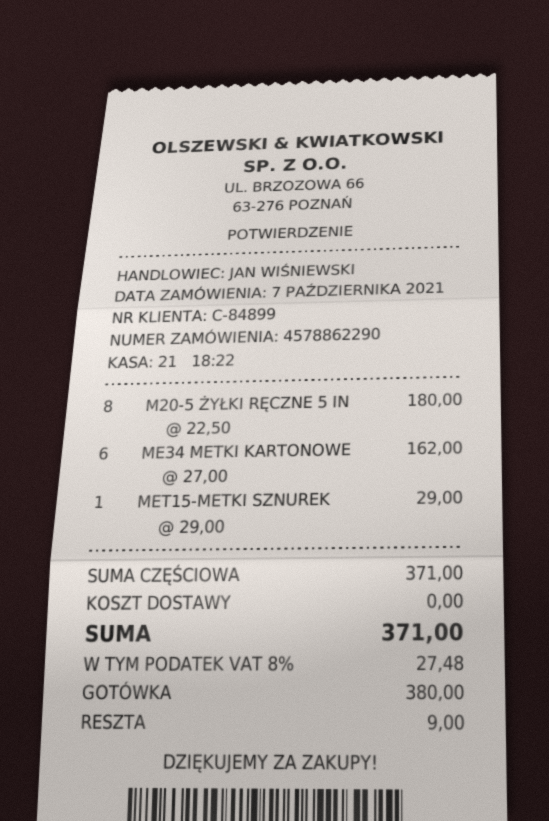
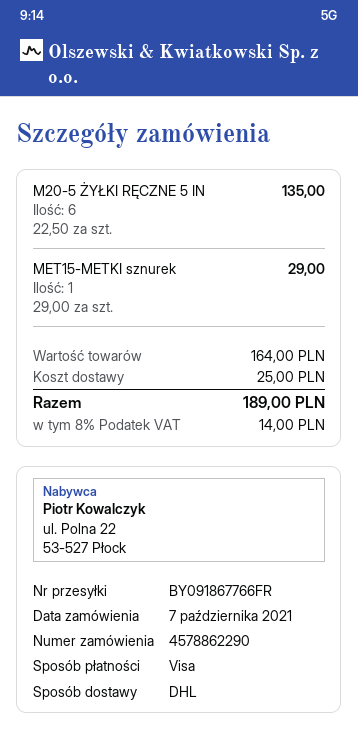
payment method: cash -> Visa
M20-5 ŻYŁKI RĘCZNE 5 IN: 8 x 22.50 = 180.00 -> 6 x 22.50 = 135.00
ME34 METKI KARTONOWE: 6 x 27.00 = 162.00 -> none
subtotal: 371.00 -> 164.00
shipping: 0.00 -> 25.00
tax: 8% = 27.48 -> 8% = 14.00
total: 371.00 -> 189.00

